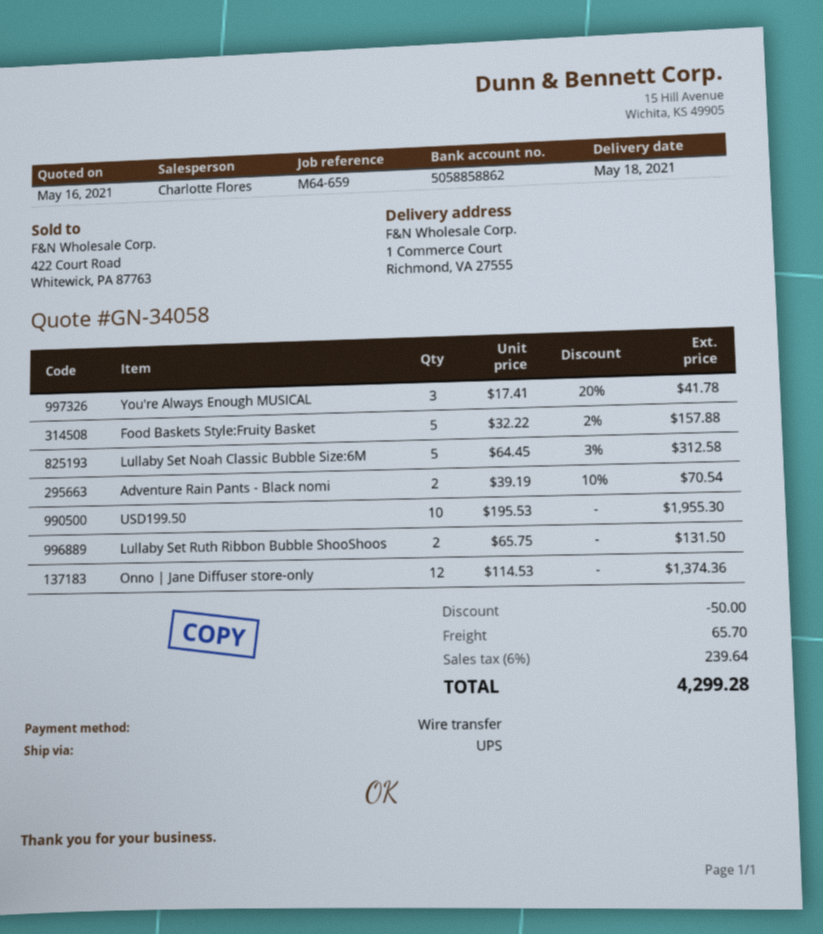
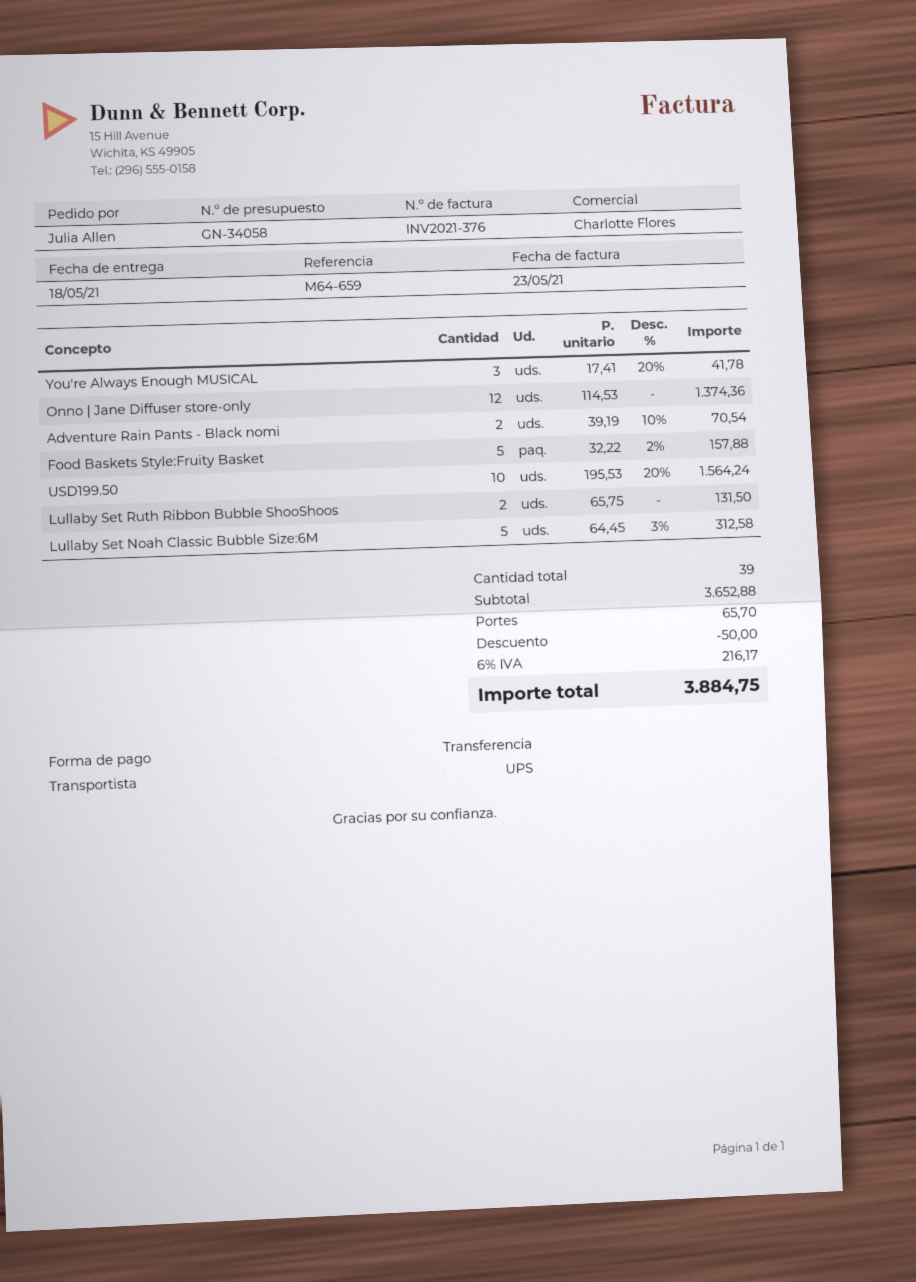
USD199.50: 10 x 195.53 = 1955.30 -> 10 x 195.53 - 20% = 1564.24
tax: 6% = 239.64 -> 6% = 216.17
total: 4299.28 -> 3884.75

